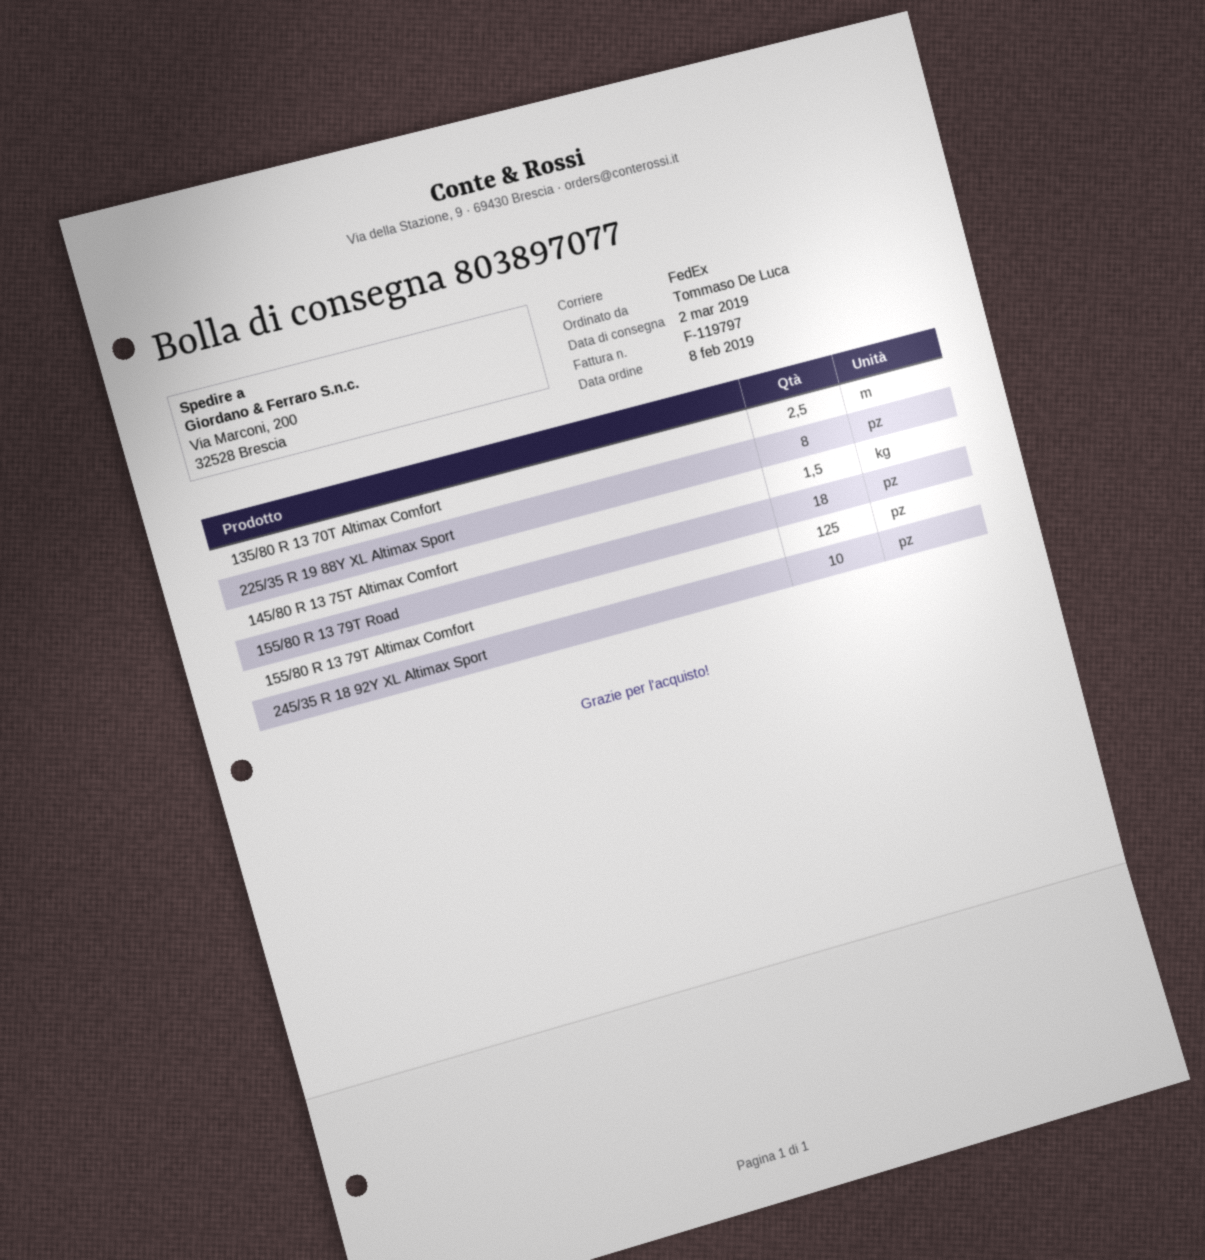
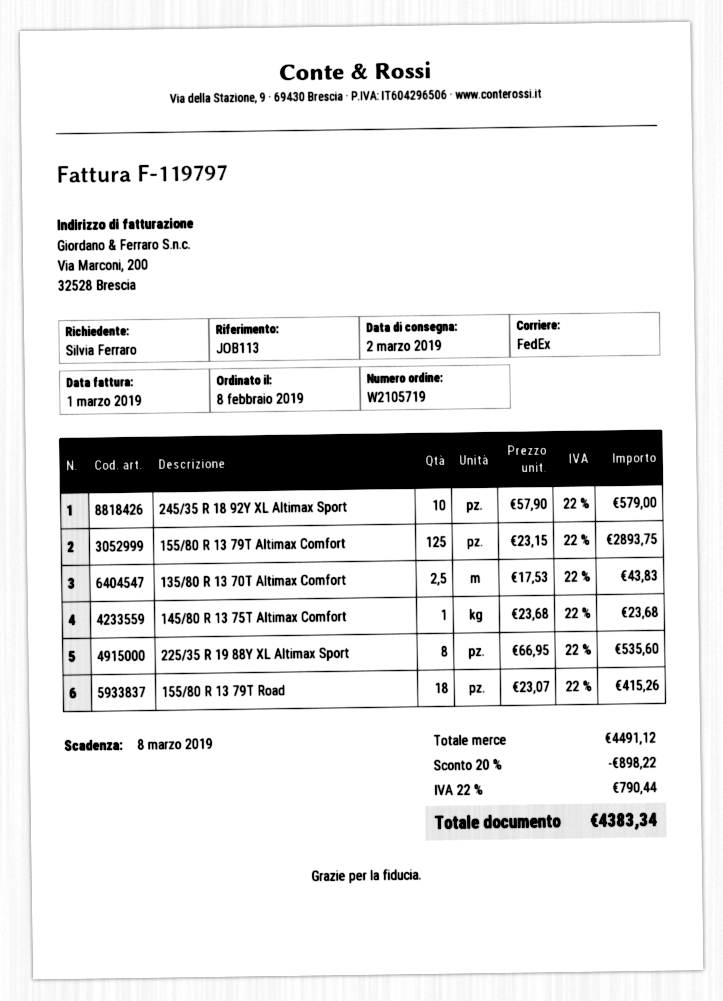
ordered by: Tommaso De Luca -> Silvia Ferraro
145/80 R 13 75T Altimax Comfort: 1.5 -> 1

